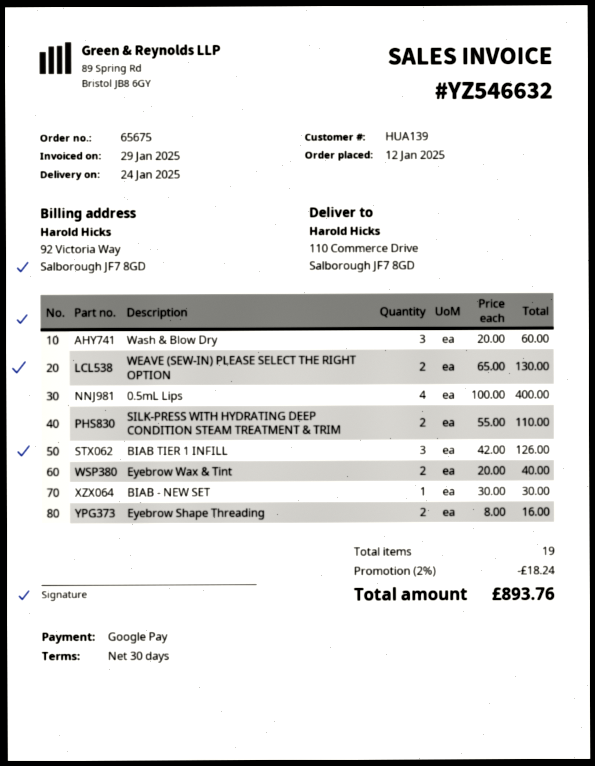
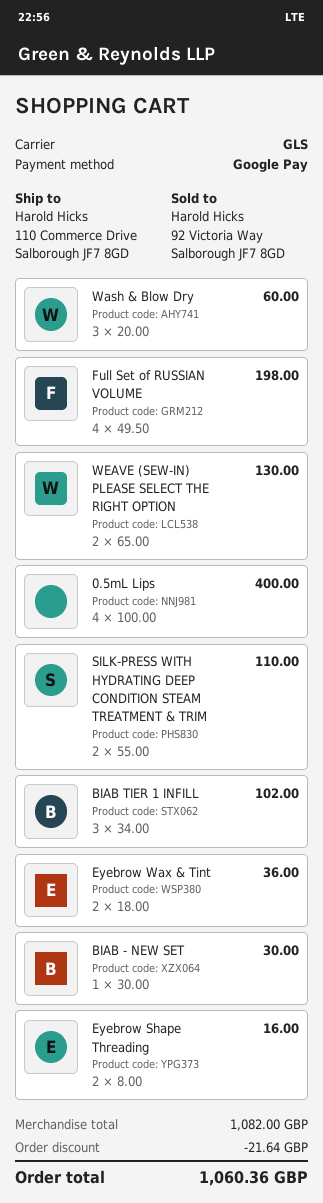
BIAB TIER 1 INFILL: 3 x 42.00 = 126.00 -> 3 x 34.00 = 102.00
Eyebrow Wax & Tint: 2 x 20.00 = 40.00 -> 2 x 18.00 = 36.00
Full Set of RUSSIAN VOLUME: none -> 4 x 49.50 = 198.00
discount: 18.24 -> 21.64
total: 893.76 -> 1060.36

